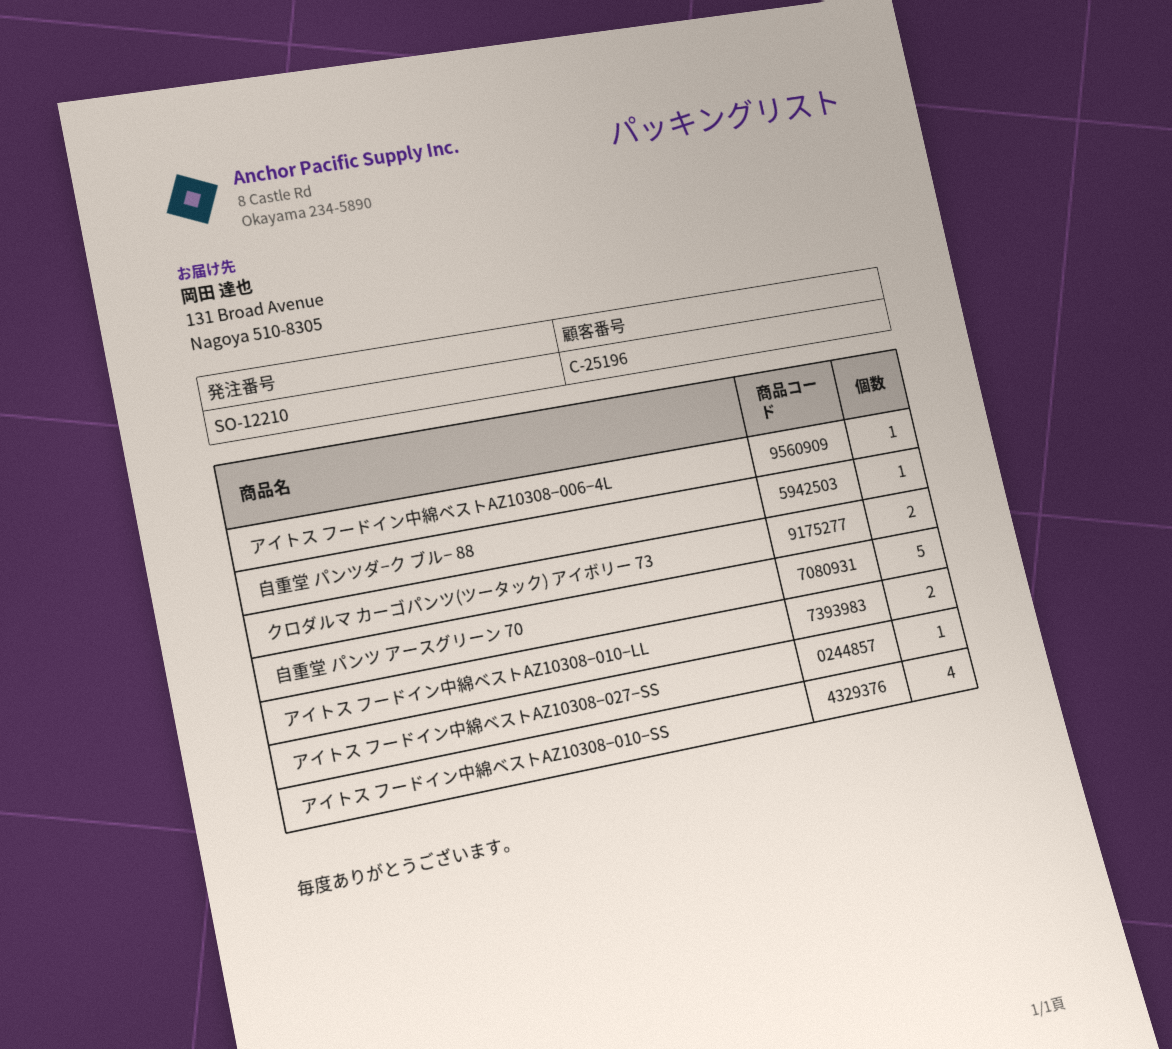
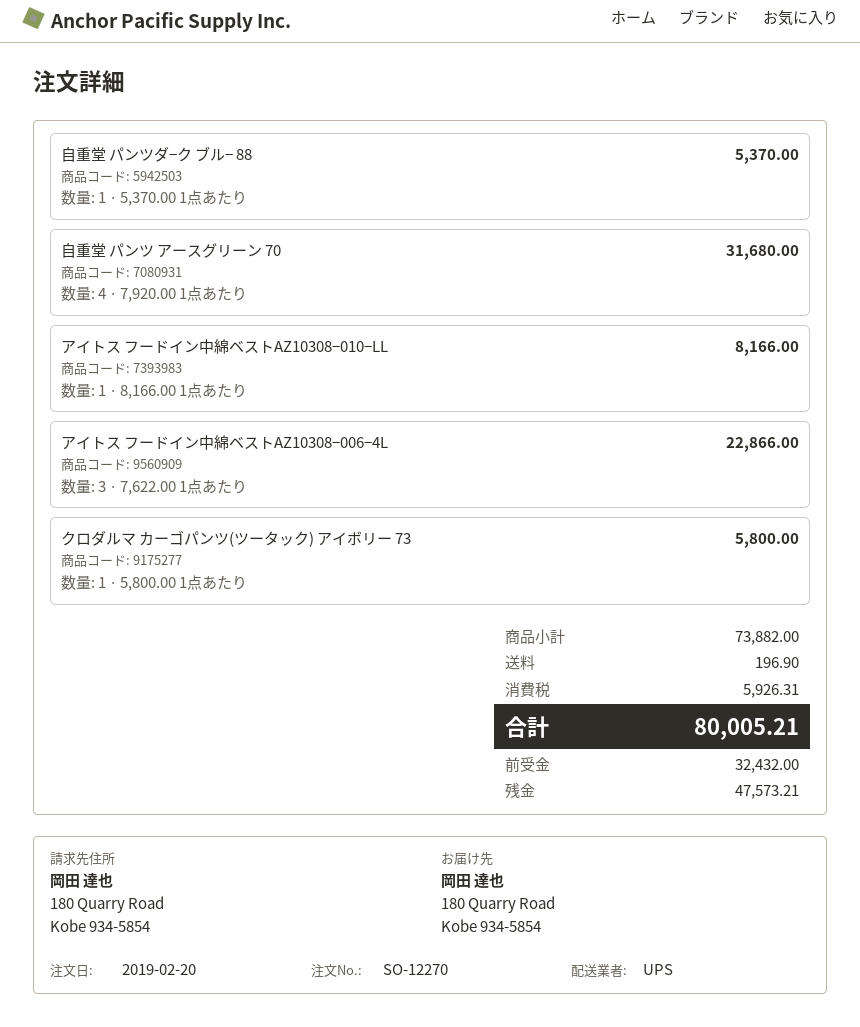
order number: SO-12210 -> SO-12270
ship to: 131 Broad Avenue, Nagoya 510-8305 -> 180 Quarry Road, Kobe 934-5854
アイトス フードイン中綿ベストAZ10308−006−4L: 1 -> 3
クロダルマ カーゴパンツ(ツータック) アイボリー 73: 2 -> 1
自重堂 パンツ アースグリーン 70: 5 -> 4
アイトス フードイン中綿ベストAZ10308−010−LL: 2 -> 1
アイトス フードイン中綿ベストAZ10308−027−SS: 1 -> none
アイトス フードイン中綿ベストAZ10308−010−SS: 4 -> none

